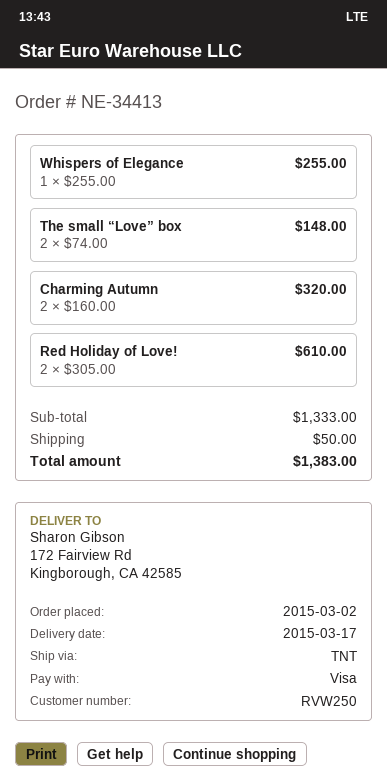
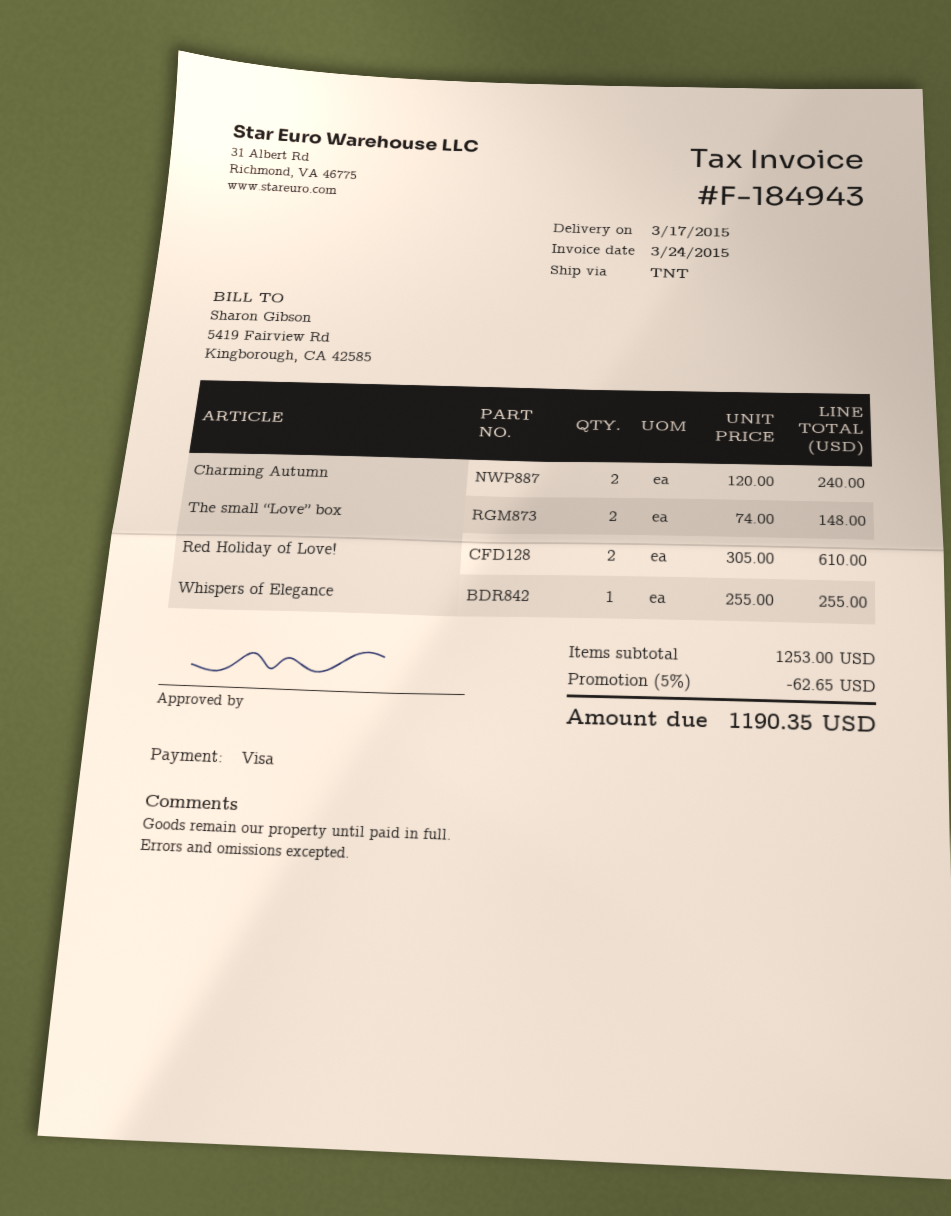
Charming Autumn: 2 x 160.00 = 320.00 -> 2 x 120.00 = 240.00
subtotal: 1333.00 -> 1253.00
discount: none -> 5% = 62.65
shipping: 50.00 -> none
total: 1383.00 -> 1190.35

